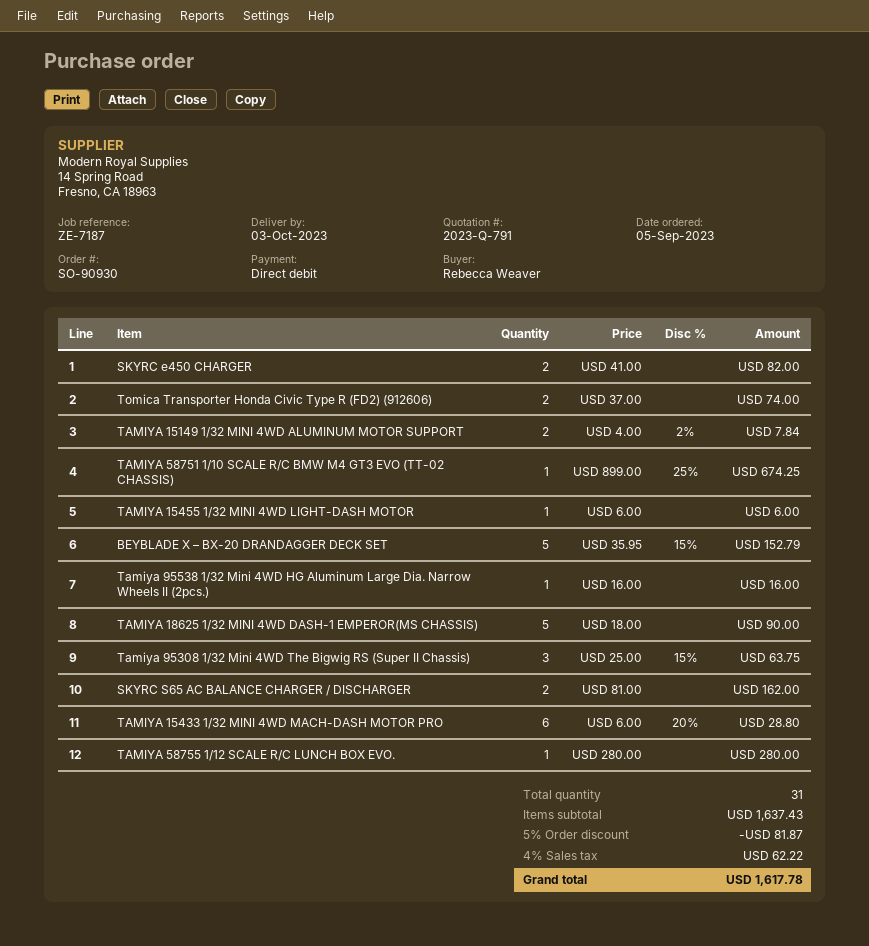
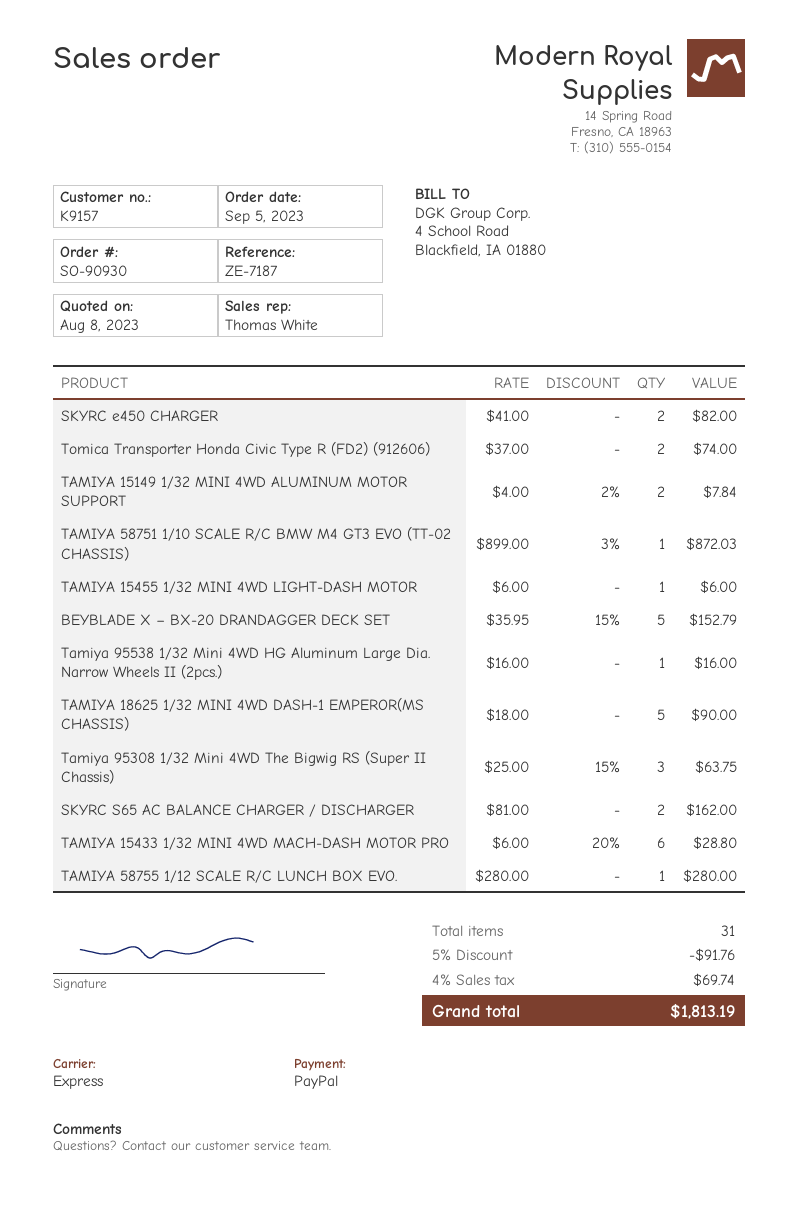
payment method: direct debit -> PayPal
TAMIYA 58751 1/10 SCALE R/C BMW M4 GT3 EVO (TT-02 CHASSIS): 1 x 899.00 - 25% = 674.25 -> 1 x 899.00 - 3% = 872.03
discount: 5% = 81.87 -> 5% = 91.76
tax: 4% = 62.22 -> 4% = 69.74
total: 1617.78 -> 1813.19

